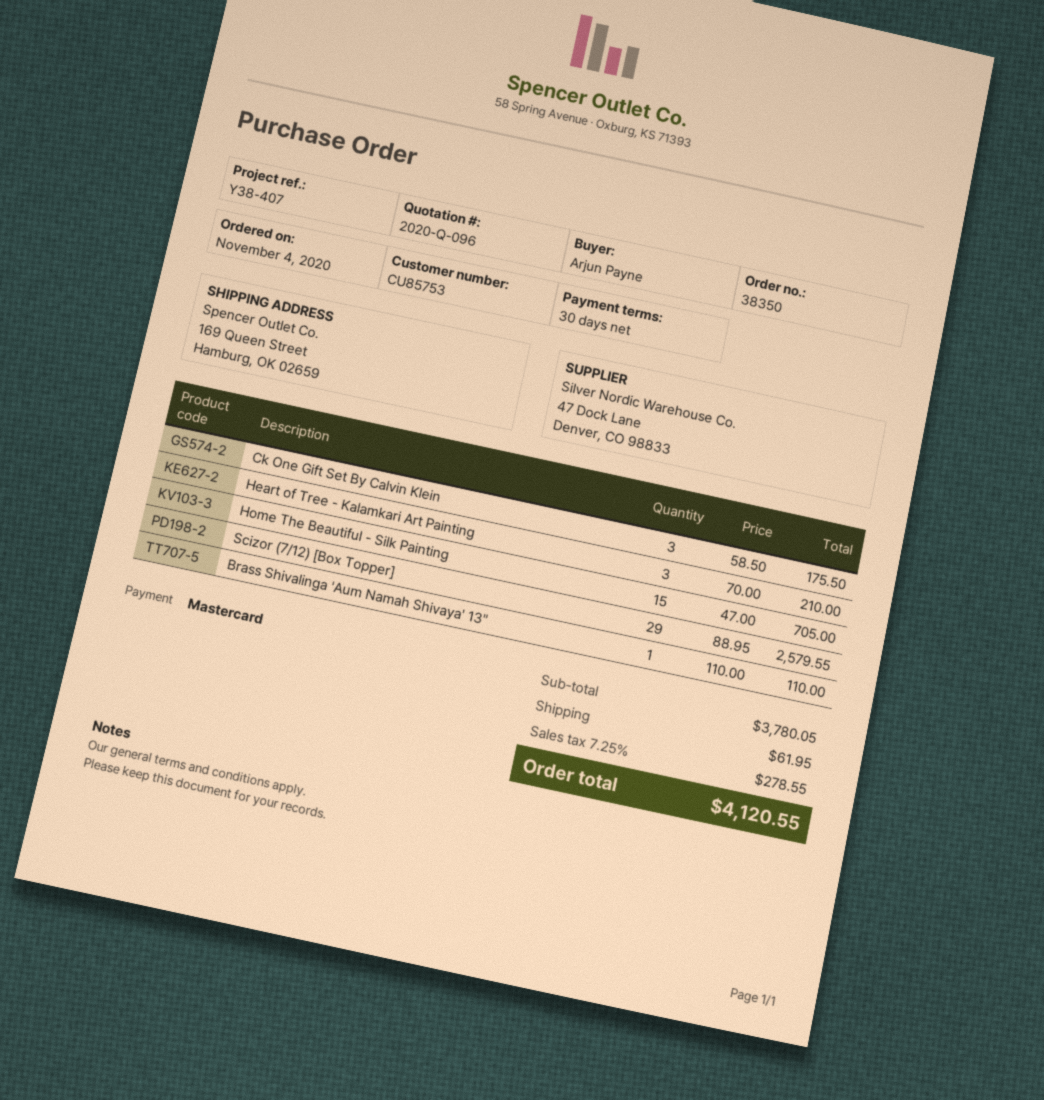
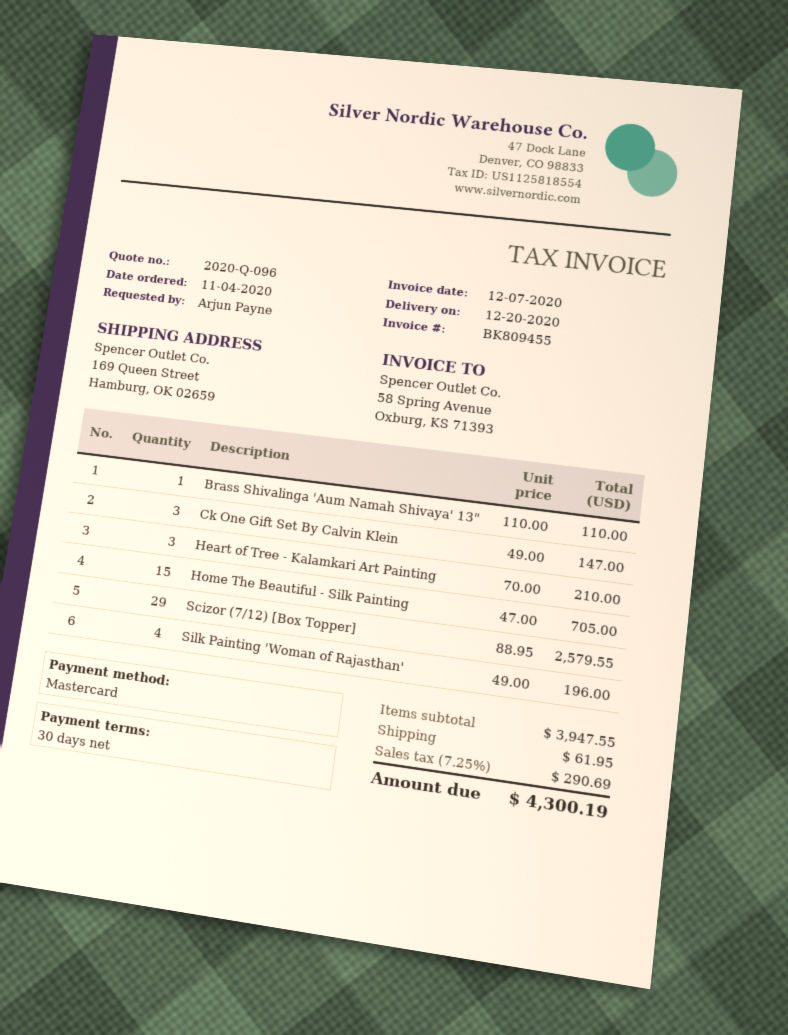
Ck One Gift Set By Calvin Klein: 3 x 58.50 = 175.50 -> 3 x 49.00 = 147.00
Silk Painting 'Woman of Rajasthan': none -> 4 x 49.00 = 196.00
subtotal: 3780.05 -> 3947.55
tax: 7.25% = 278.55 -> 7.25% = 290.69
total: 4120.55 -> 4300.19

